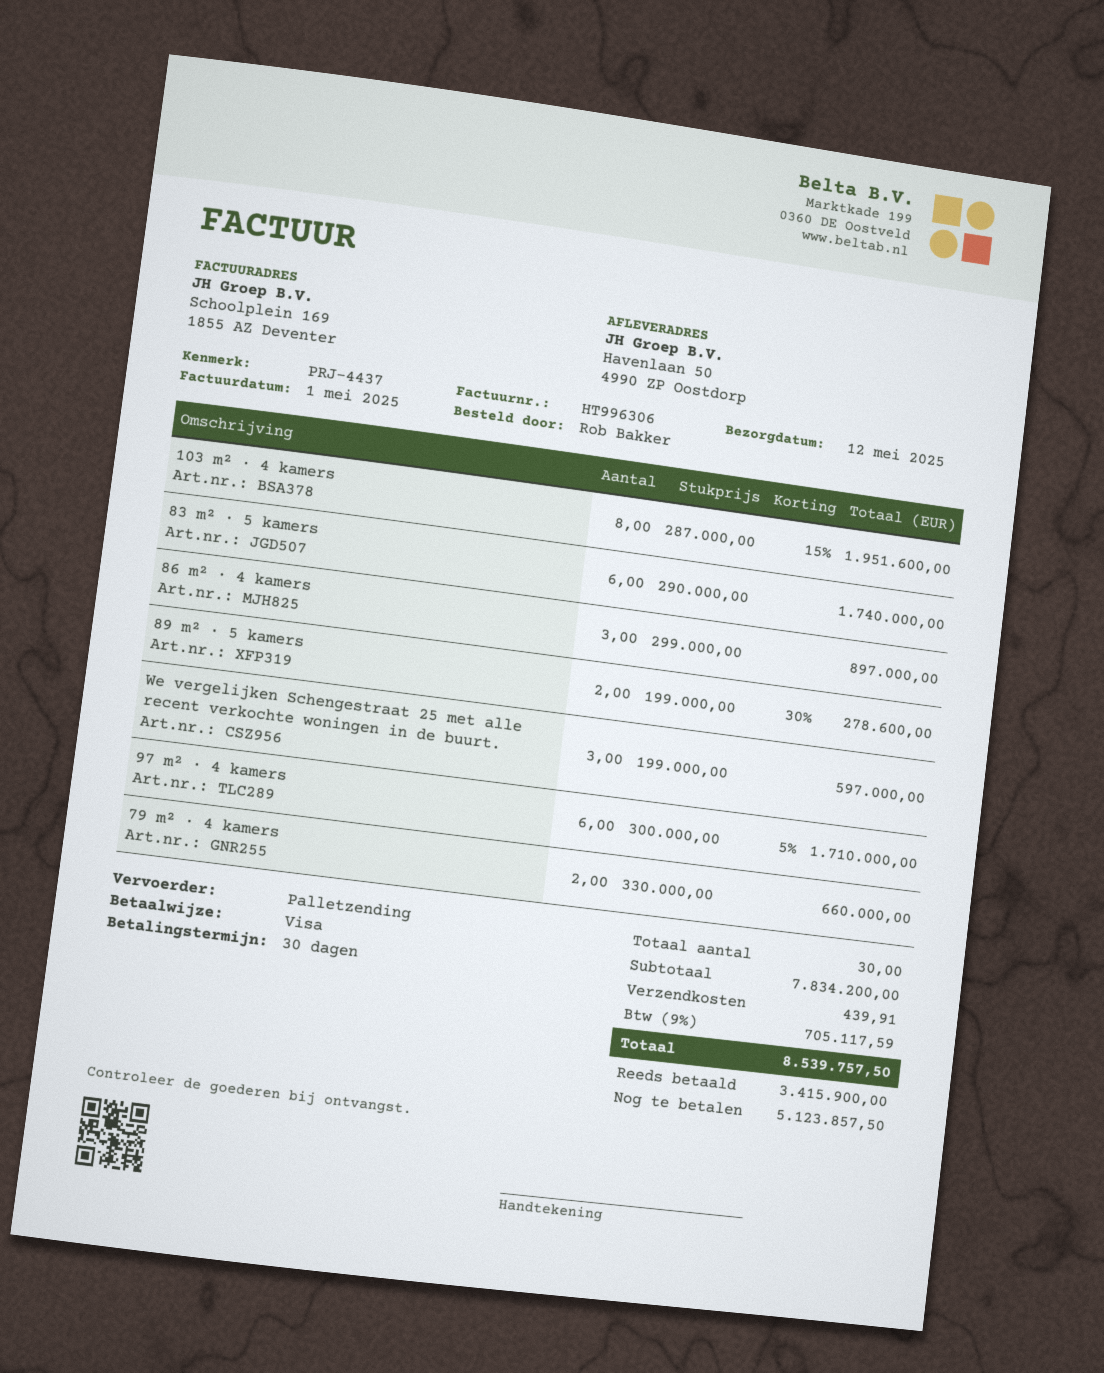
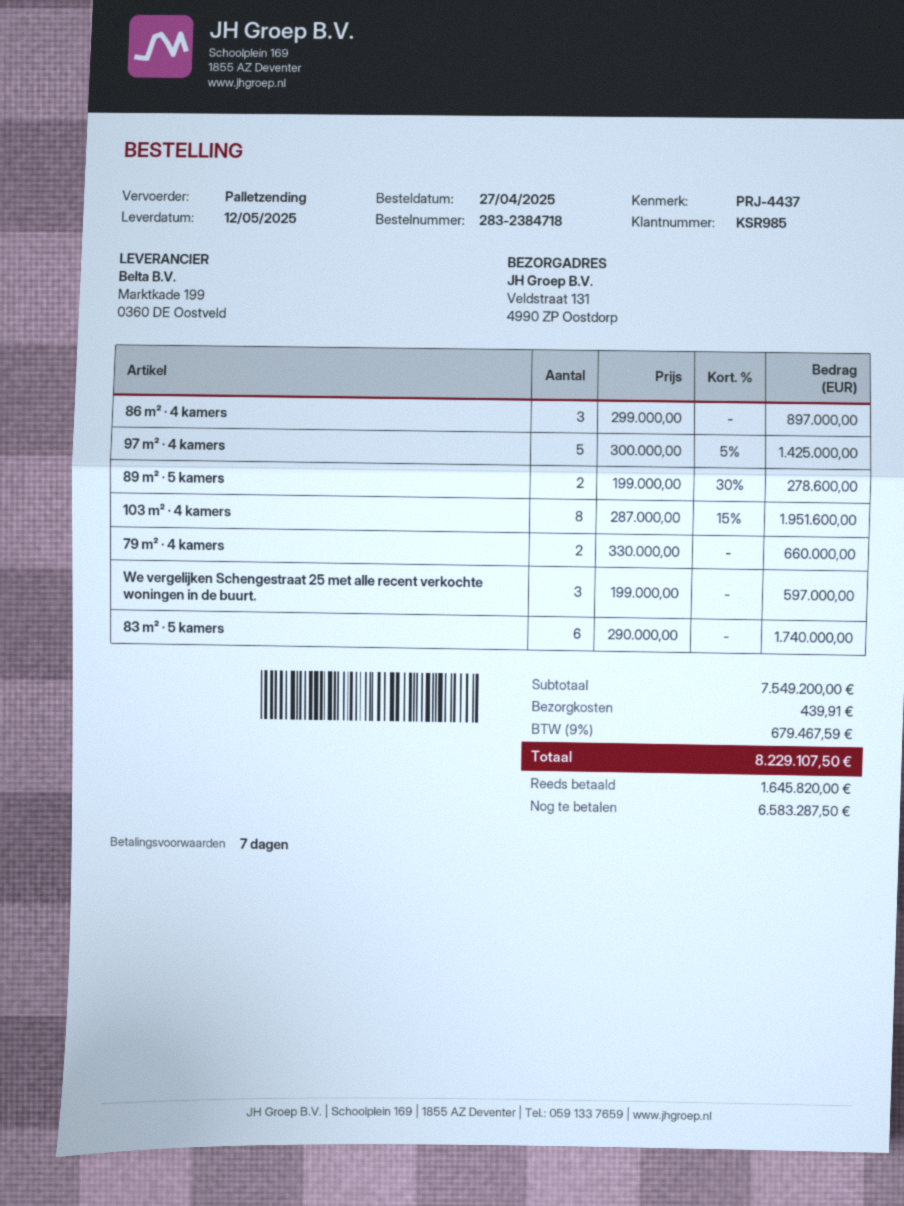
payment terms: 30 days -> 7 days
ship to: Havenlaan 50, 4990 ZP Oostdorp -> Veldstraat 131, 4990 ZP Oostdorp
97 m² · 4 kamers: 6 x 300000.00 - 5% = 1710000.00 -> 5 x 300000.00 - 5% = 1425000.00
subtotal: 7834200.00 -> 7549200.00
tax: 9% = 705117.59 -> 9% = 679467.59
total: 8539757.50 -> 8229107.50
deposit: 3415900.00 -> 1645820.00
balance: 5123857.50 -> 6583287.50

